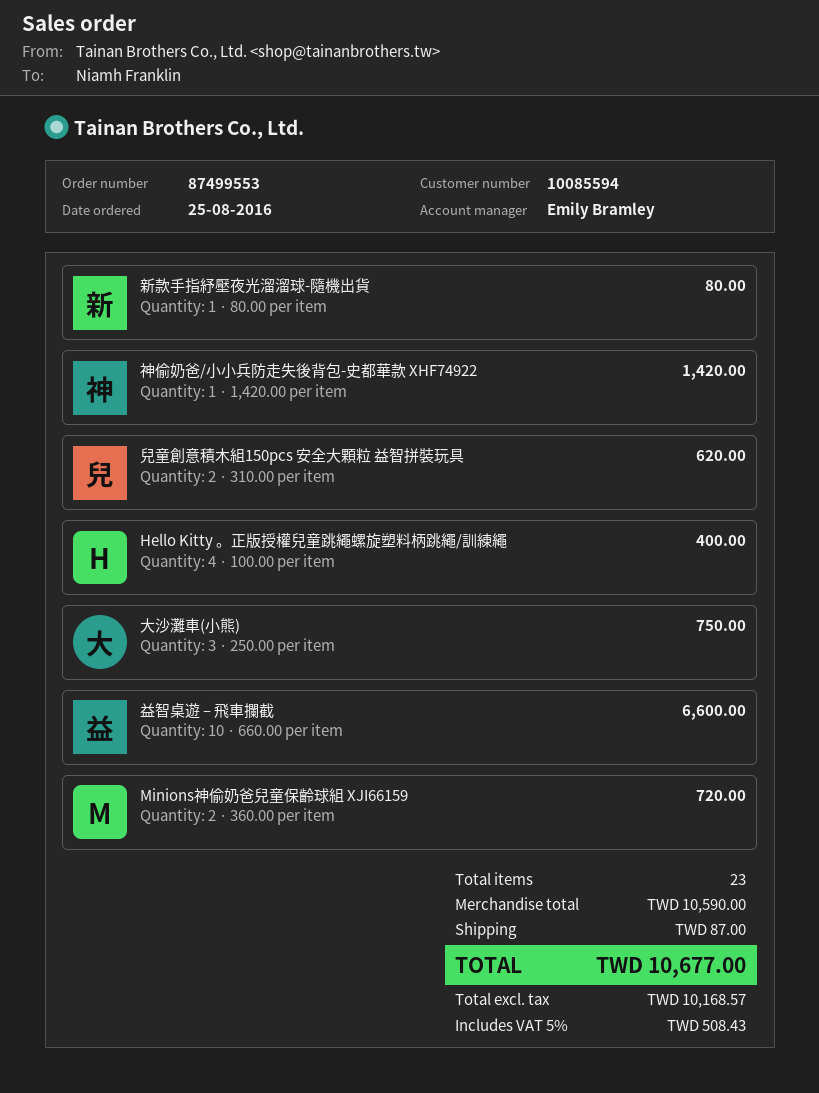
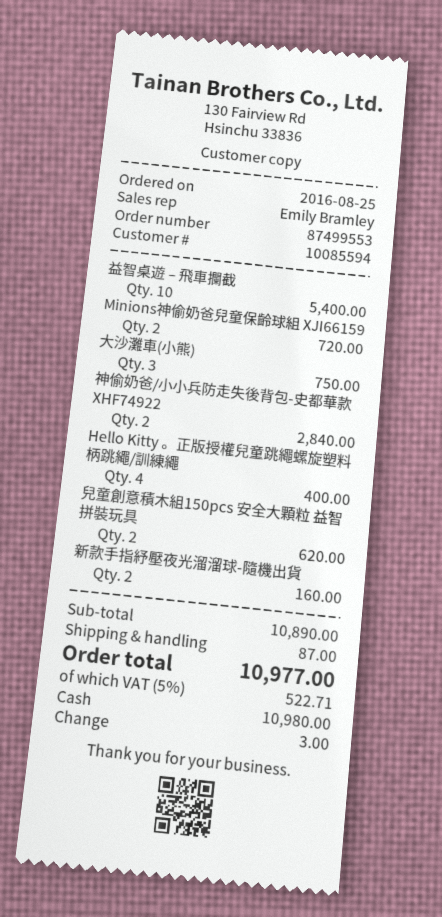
新款手指紓壓夜光溜溜球-隨機出貨: 1 for 80.00 -> 2 for 160.00
神偷奶爸/小小兵防走失後背包-史都華款 XHF74922: 1 for 1420.00 -> 2 for 2840.00
益智桌遊 – 飛車攔截: 10 for 6600.00 -> 10 for 5400.00
subtotal: 10590.00 -> 10890.00
tax: 5% = 508.43 -> 5% = 522.71
total: 10677.00 -> 10977.00

